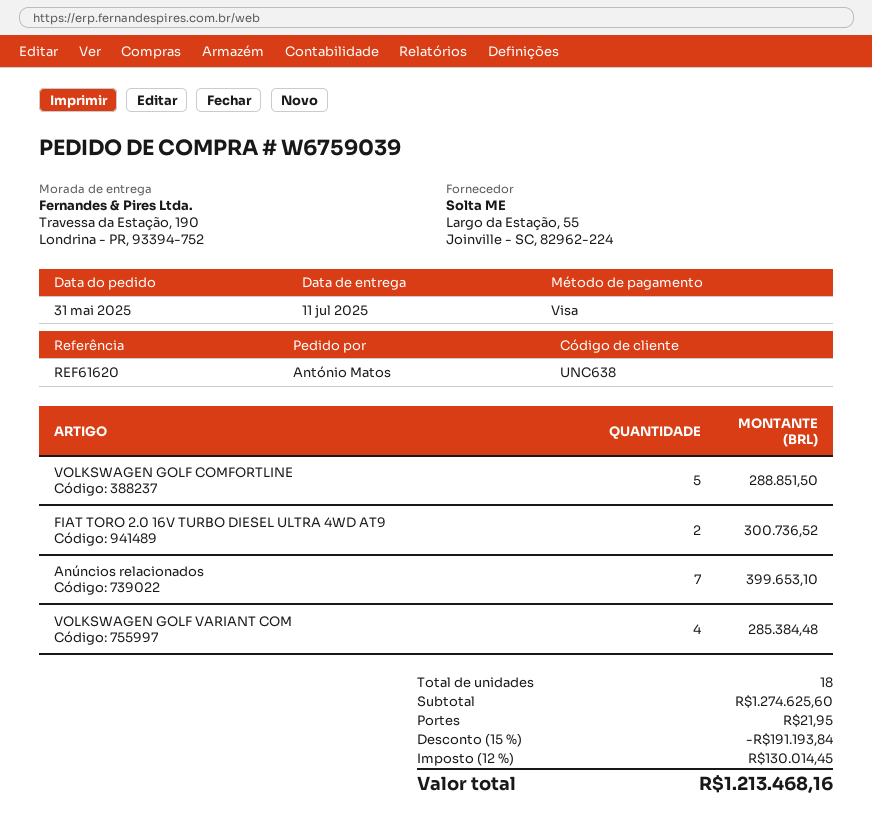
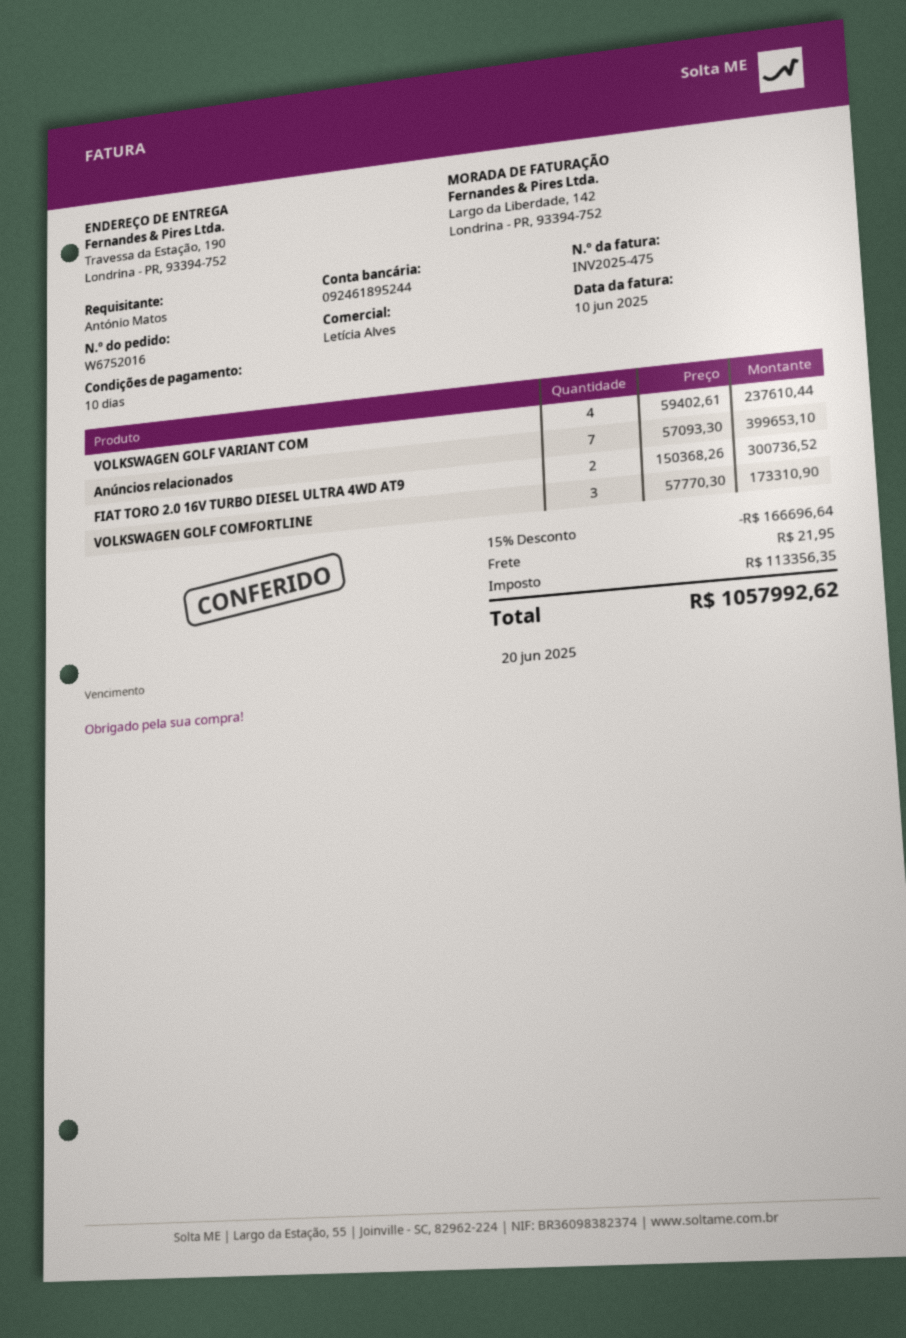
order number: W6759039 -> W6752016
VOLKSWAGEN GOLF COMFORTLINE: 5 for 288851.50 -> 3 for 173310.90
VOLKSWAGEN GOLF VARIANT COM: 4 for 285384.48 -> 4 for 237610.44
discount: 15% = 191193.84 -> 15% = 166696.64
tax: 130014.45 -> 113356.35
total: 1213468.16 -> 1057992.62

